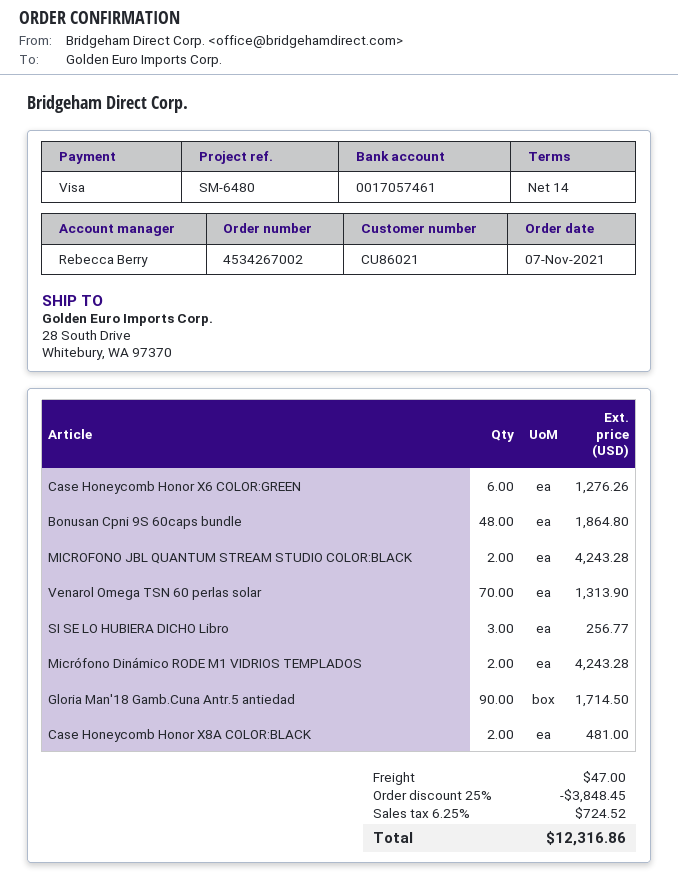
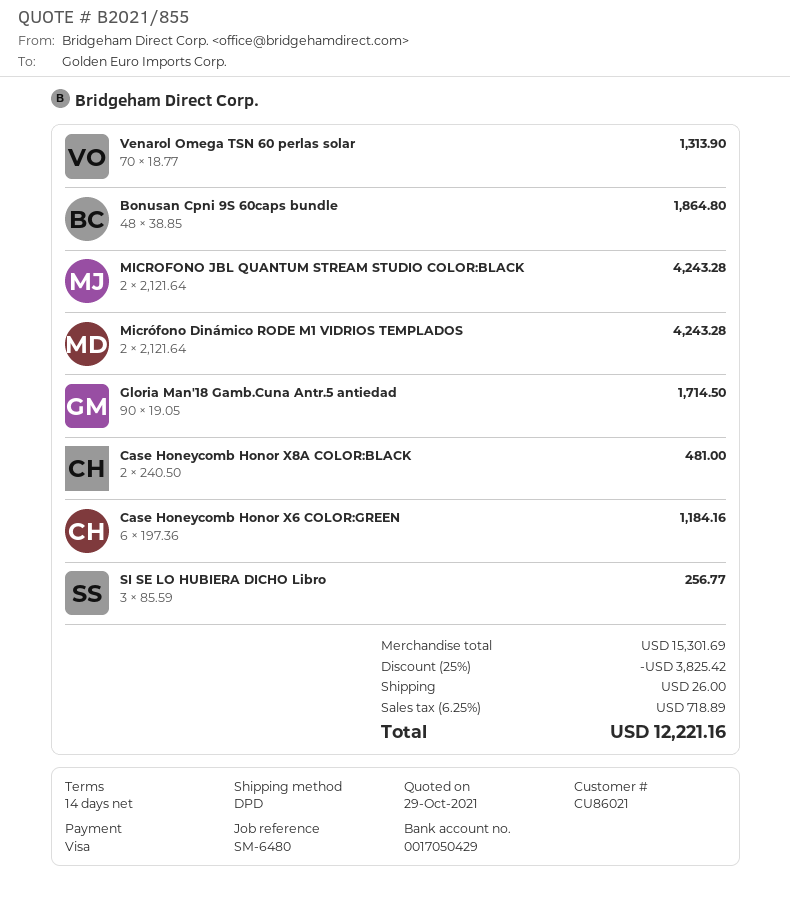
bank account: 0017057461 -> 0017050429
Case Honeycomb Honor X6 COLOR:GREEN: 6 for 1276.26 -> 6 for 1184.16
discount: 25% = 3848.45 -> 25% = 3825.42
shipping: 47.00 -> 26.00
tax: 6.25% = 724.52 -> 6.25% = 718.89
total: 12316.86 -> 12221.16

